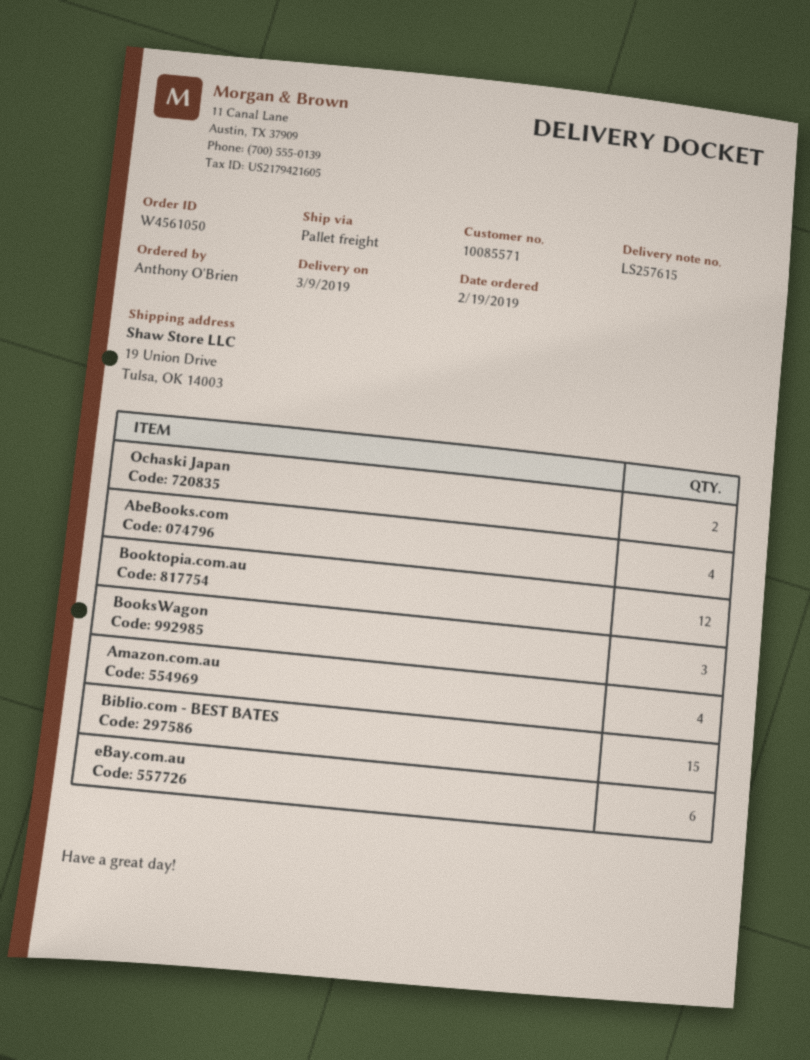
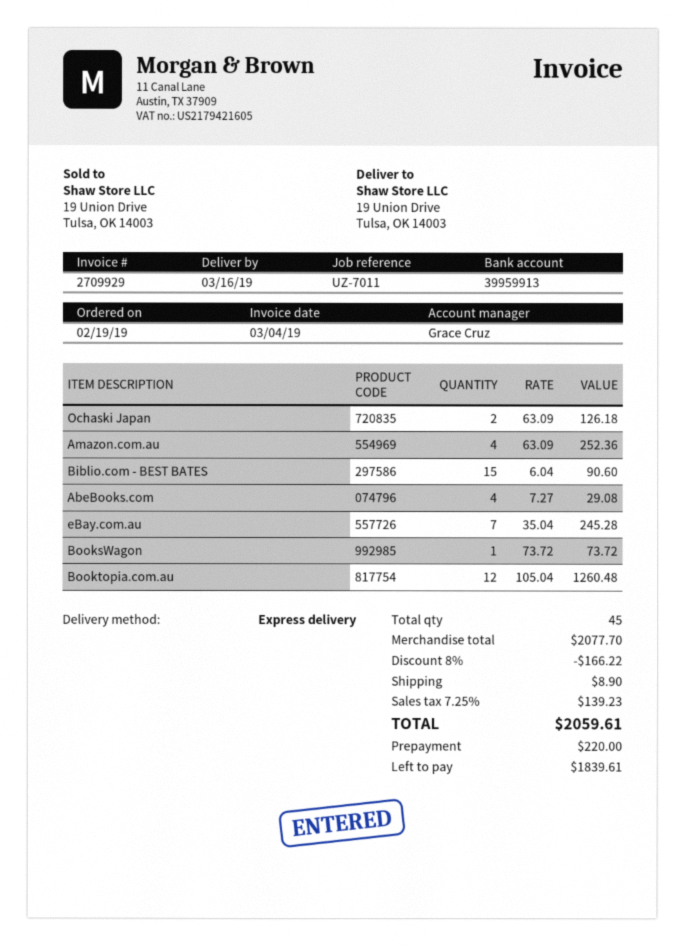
delivery date: 2019-03-09 -> 2019-03-16
shipping method: pallet freight -> express
BooksWagon: 3 -> 1
eBay.com.au: 6 -> 7

